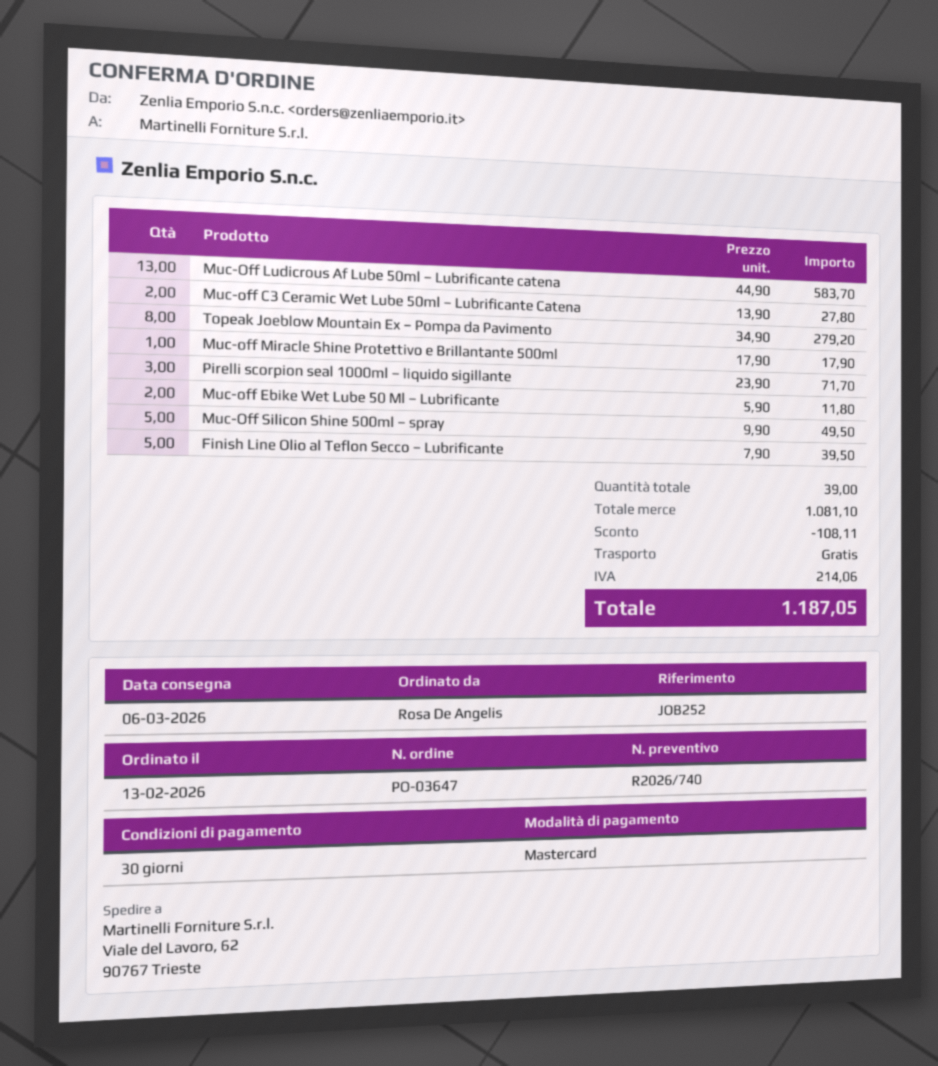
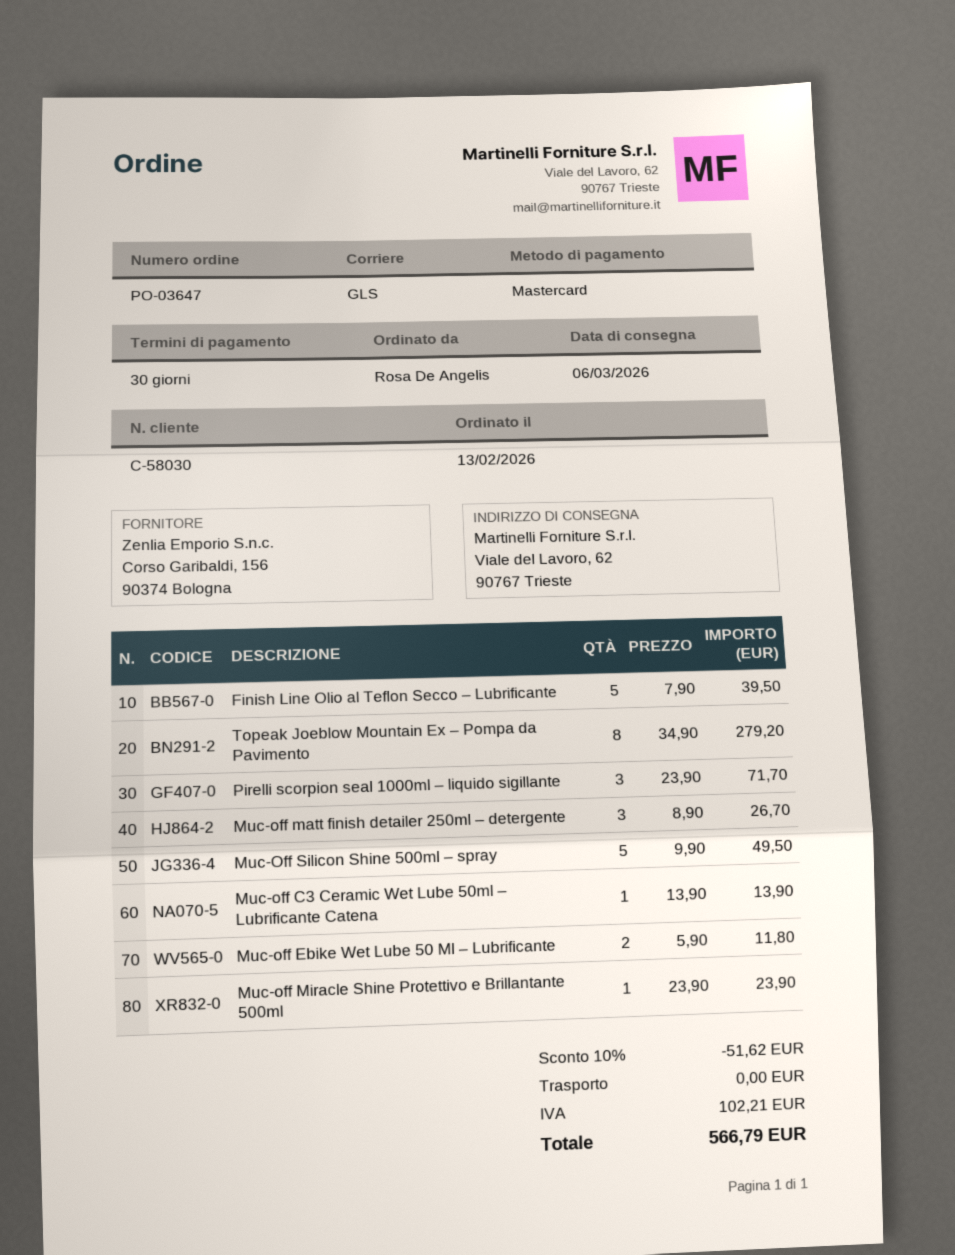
Muc-Off Ludicrous Af Lube 50ml – Lubrificante catena: 13 x 44.90 = 583.70 -> none
Muc-off C3 Ceramic Wet Lube 50ml – Lubrificante Catena: 2 x 13.90 = 27.80 -> 1 x 13.90 = 13.90
Muc-off Miracle Shine Protettivo e Brillantante 500ml: 1 x 17.90 = 17.90 -> 1 x 23.90 = 23.90
Muc-off matt finish detailer 250ml – detergente: none -> 3 x 8.90 = 26.70
discount: 108.11 -> 51.62
tax: 214.06 -> 102.21
total: 1187.05 -> 566.79

